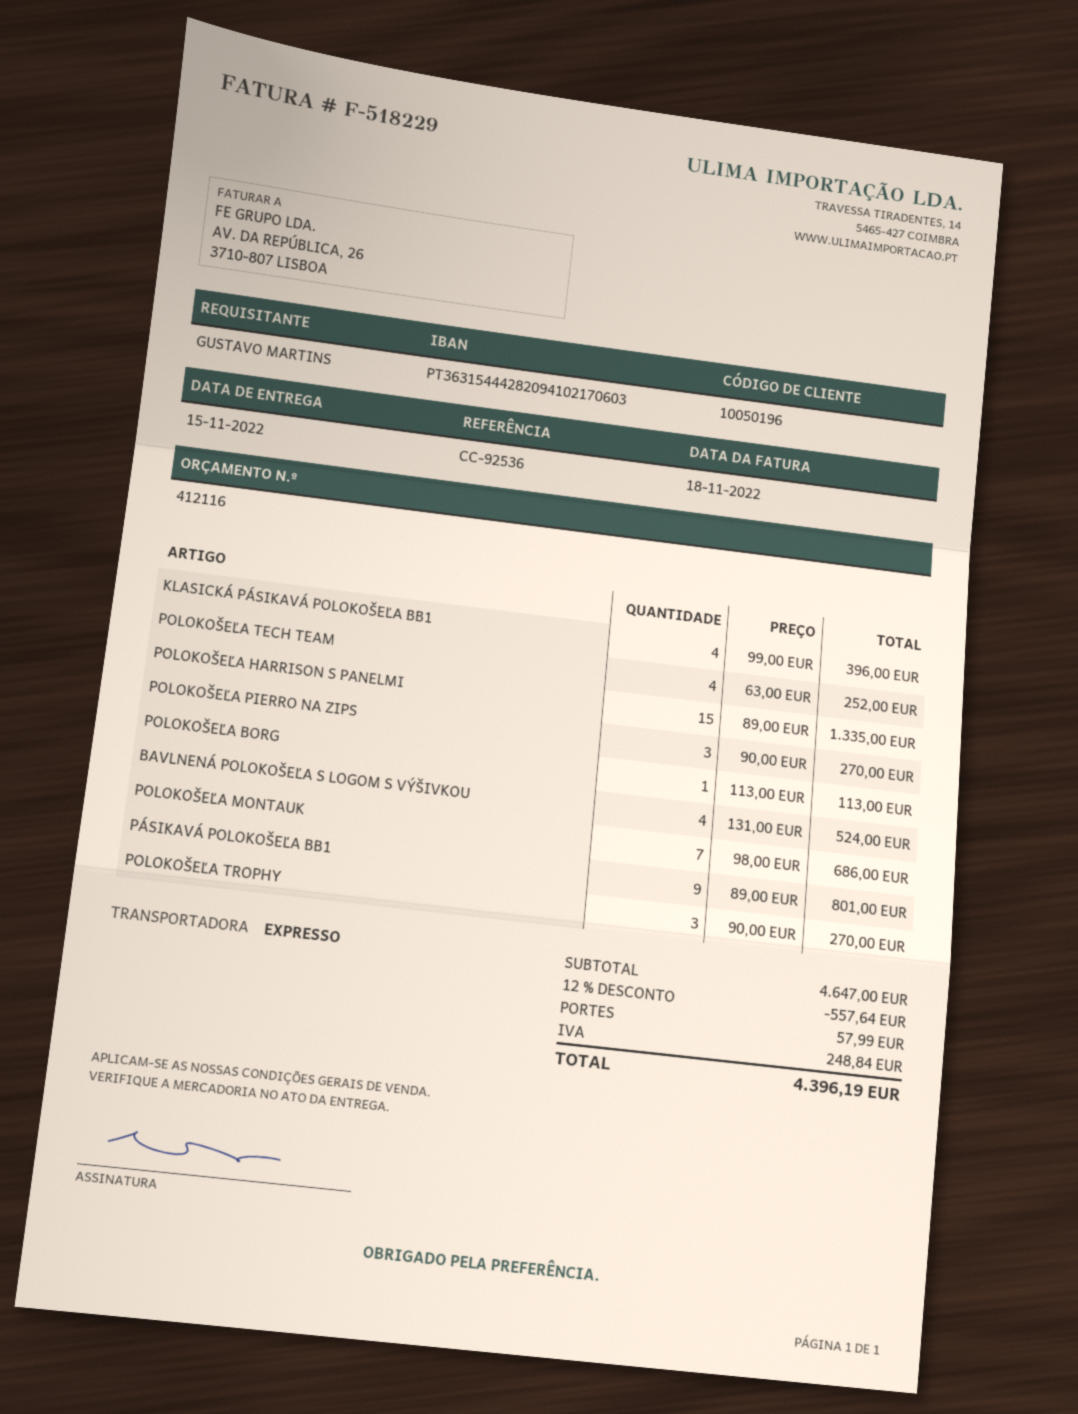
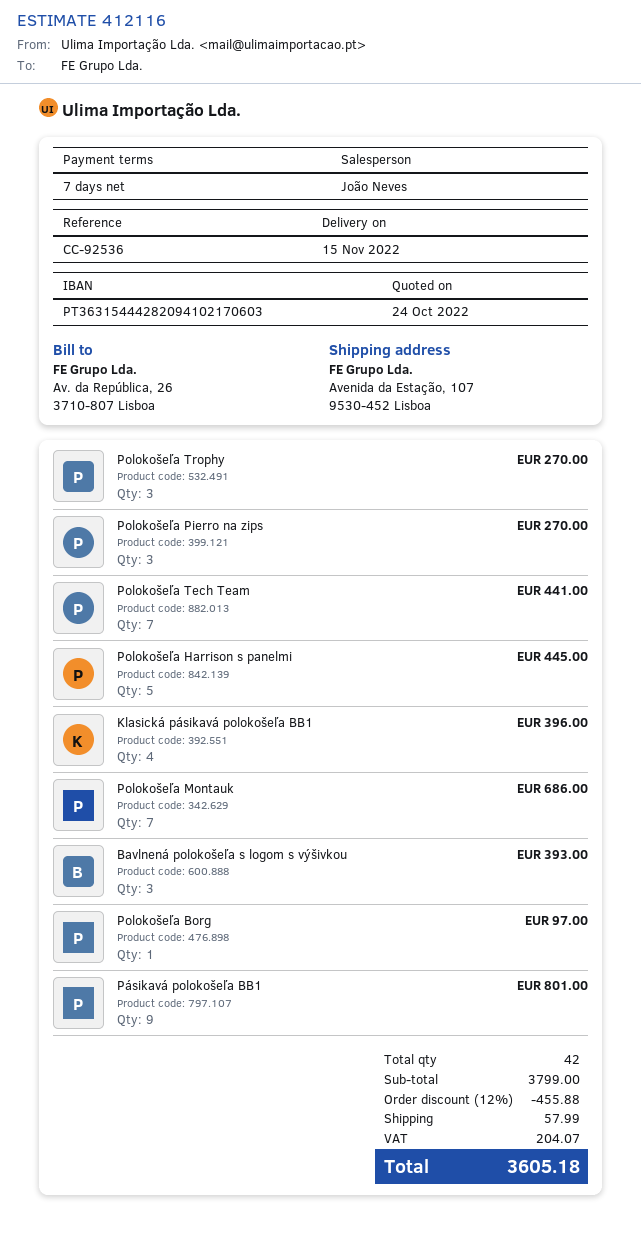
POLOKOŠEĽA TECH TEAM: 4 for 252.00 -> 7 for 441.00
POLOKOŠEĽA HARRISON S PANELMI: 15 for 1335.00 -> 5 for 445.00
POLOKOŠEĽA BORG: 1 for 113.00 -> 1 for 97.00
BAVLNENÁ POLOKOŠEĽA S LOGOM S VÝŠIVKOU: 4 for 524.00 -> 3 for 393.00
subtotal: 4647.00 -> 3799.00
discount: 12% = 557.64 -> 12% = 455.88
tax: 248.84 -> 204.07
total: 4396.19 -> 3605.18

